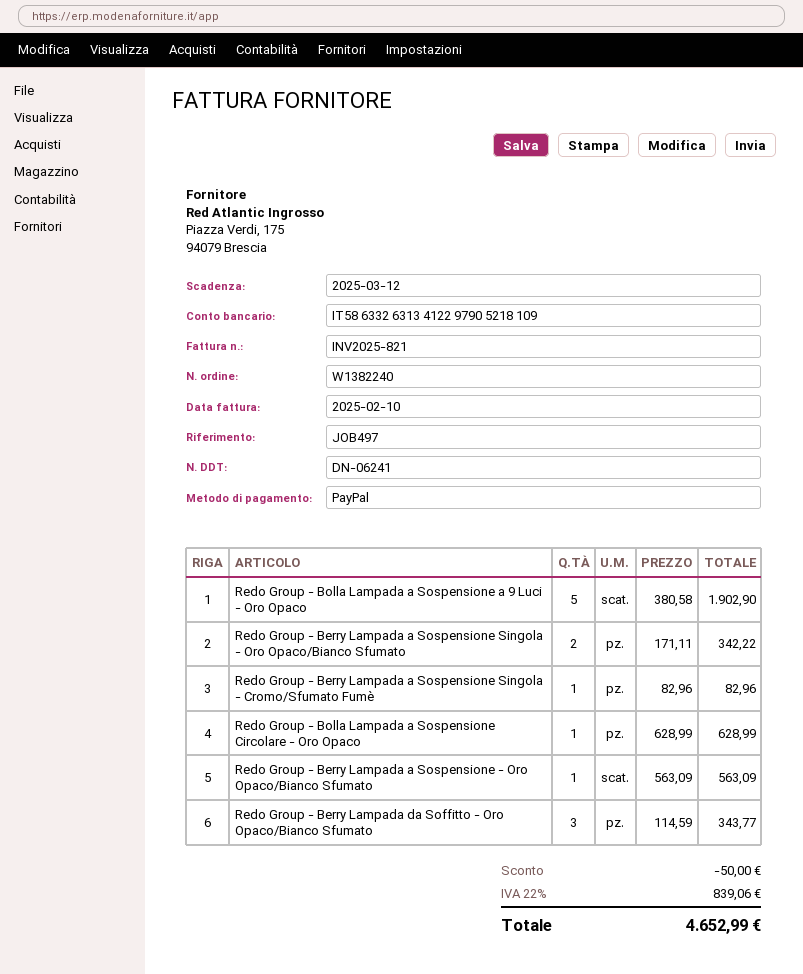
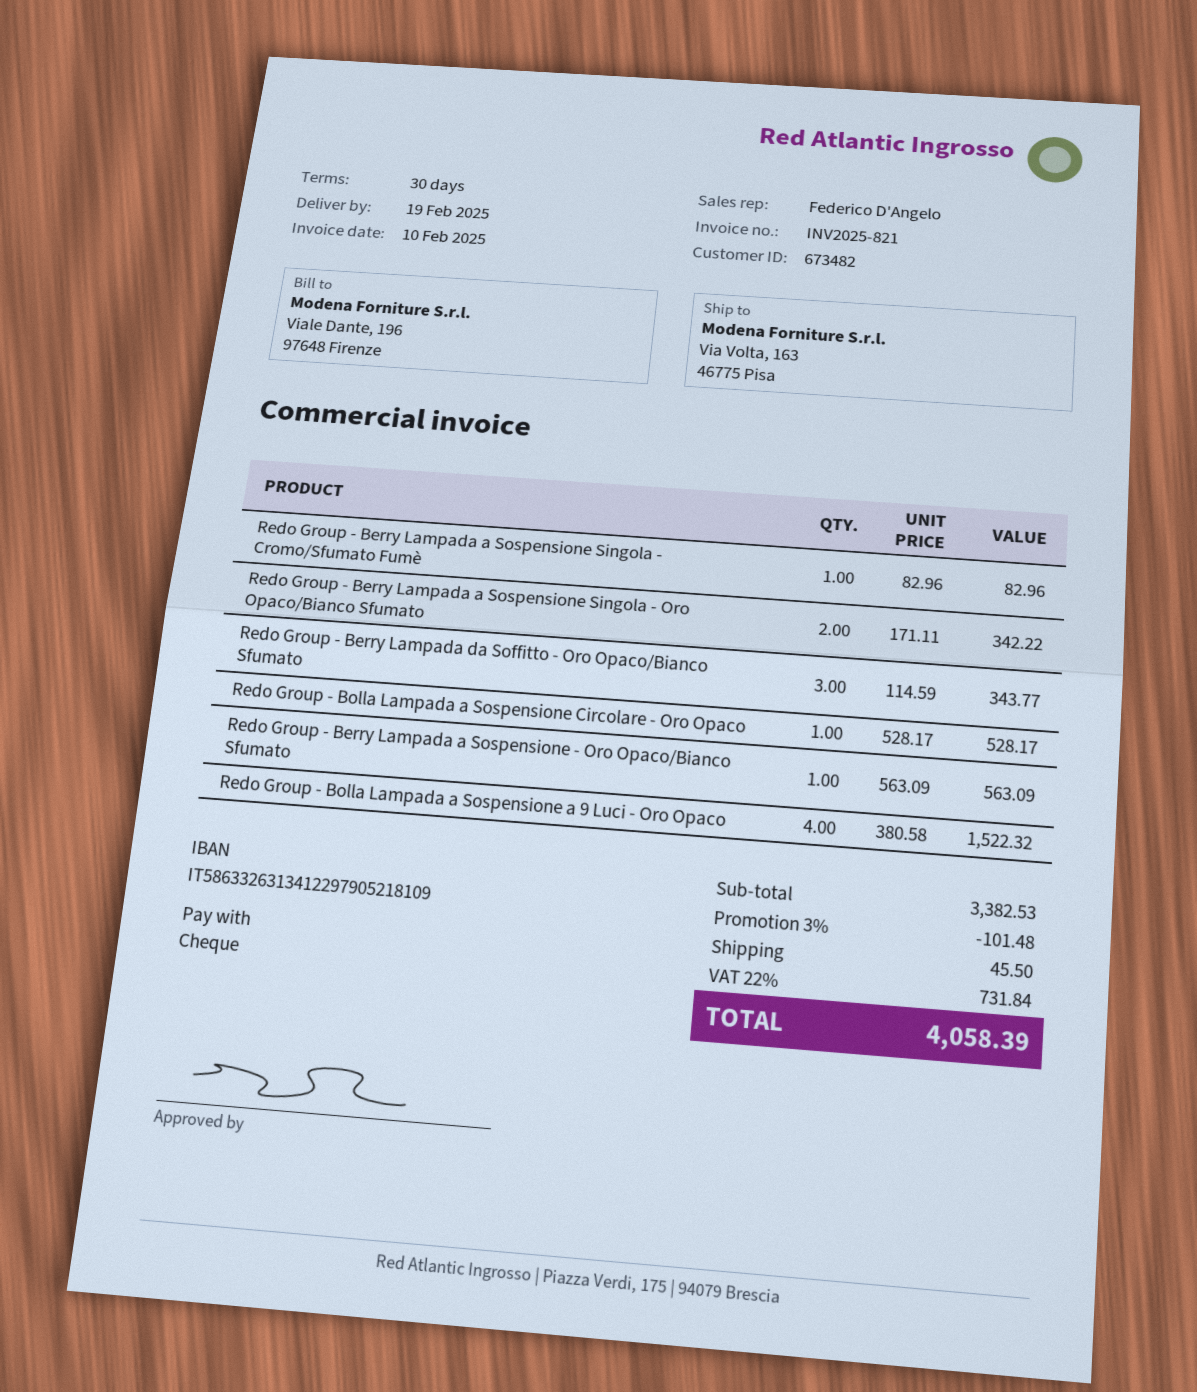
payment method: PayPal -> cheque
Redo Group - Bolla Lampada a Sospensione a 9 Luci - Oro Opaco: 5 x 380.58 = 1902.90 -> 4 x 380.58 = 1522.32
Redo Group - Bolla Lampada a Sospensione Circolare - Oro Opaco: 1 x 628.99 = 628.99 -> 1 x 528.17 = 528.17
discount: 50.00 -> 101.48
shipping: none -> 45.50
tax: 22% = 839.06 -> 22% = 731.84
total: 4652.99 -> 4058.39

